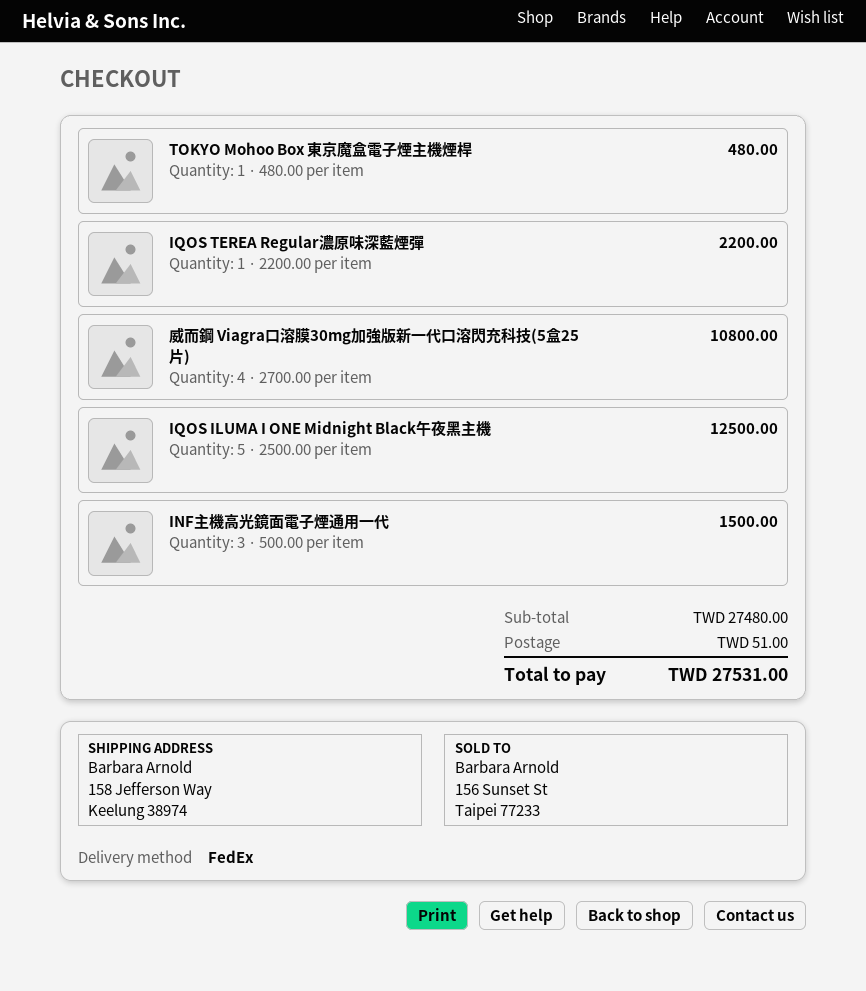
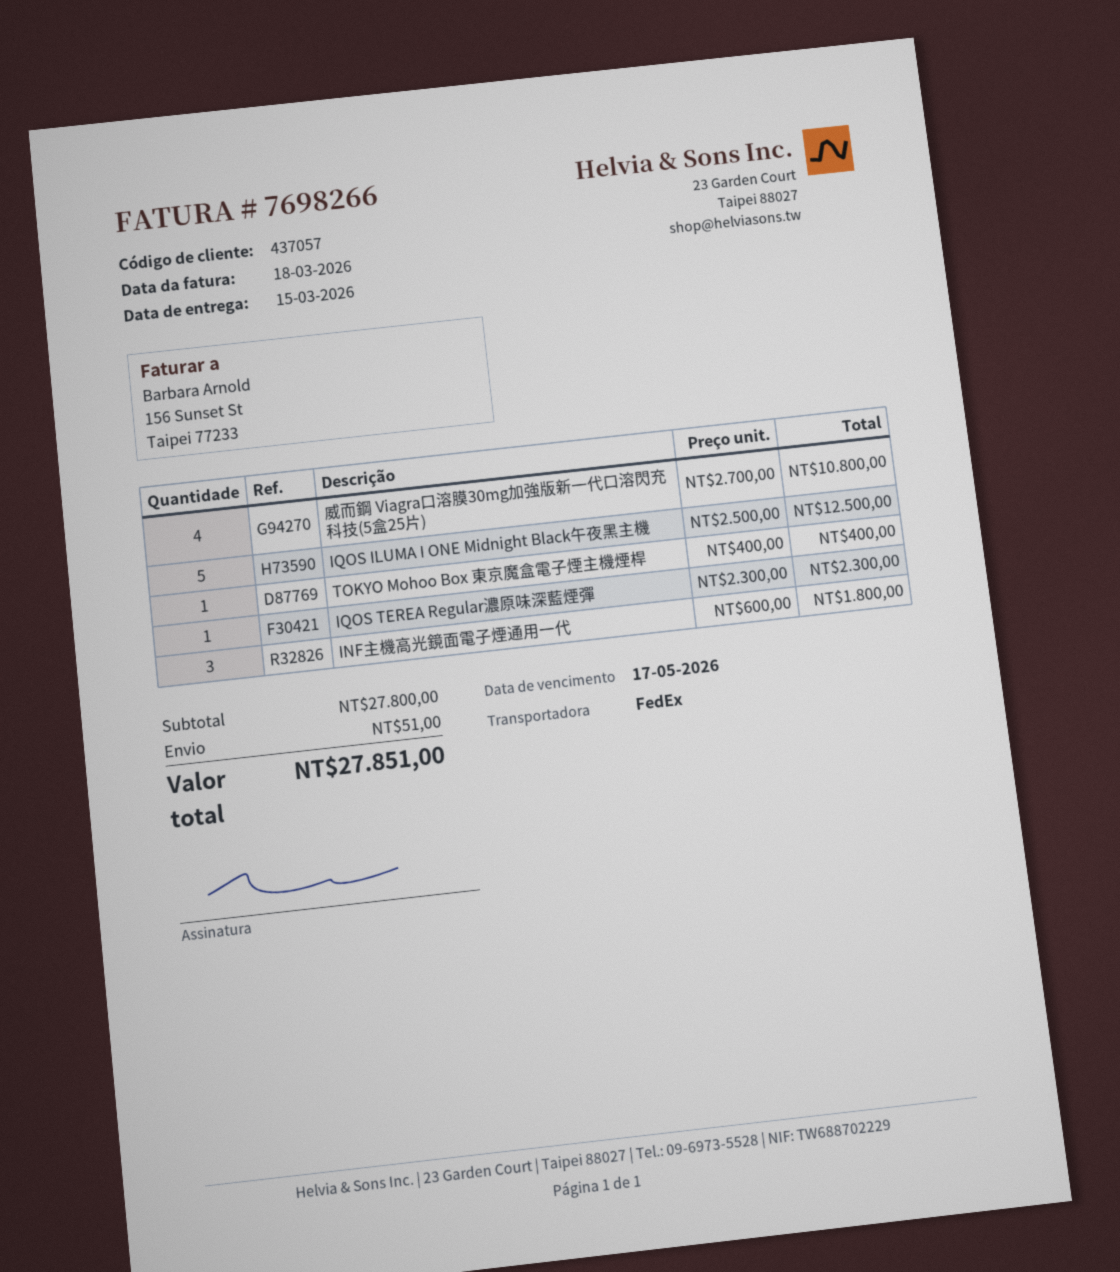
TOKYO Mohoo Box 東京魔盒電子煙主機煙桿: 1 x 480.00 = 480.00 -> 1 x 400.00 = 400.00
IQOS TEREA Regular濃原味深藍煙彈: 1 x 2200.00 = 2200.00 -> 1 x 2300.00 = 2300.00
INF主機高光鏡面電子煙通用一代: 3 x 500.00 = 1500.00 -> 3 x 600.00 = 1800.00
subtotal: 27480.00 -> 27800.00
total: 27531.00 -> 27851.00

